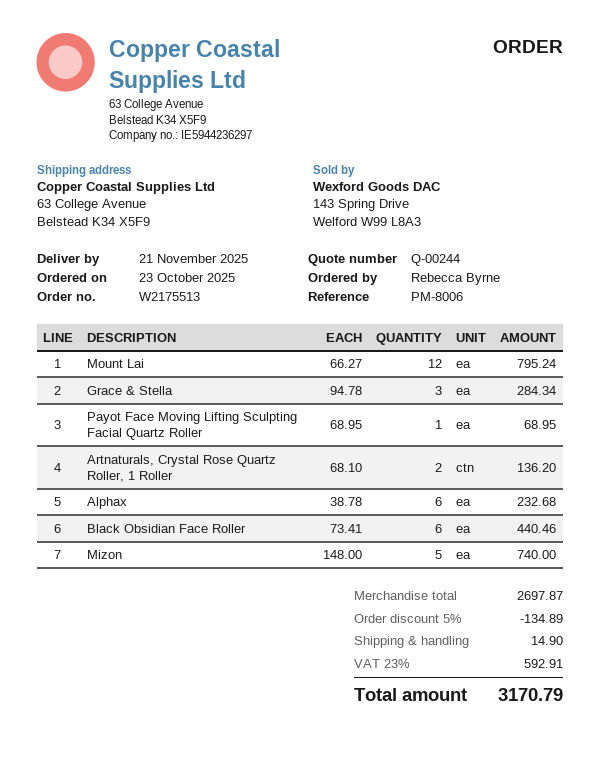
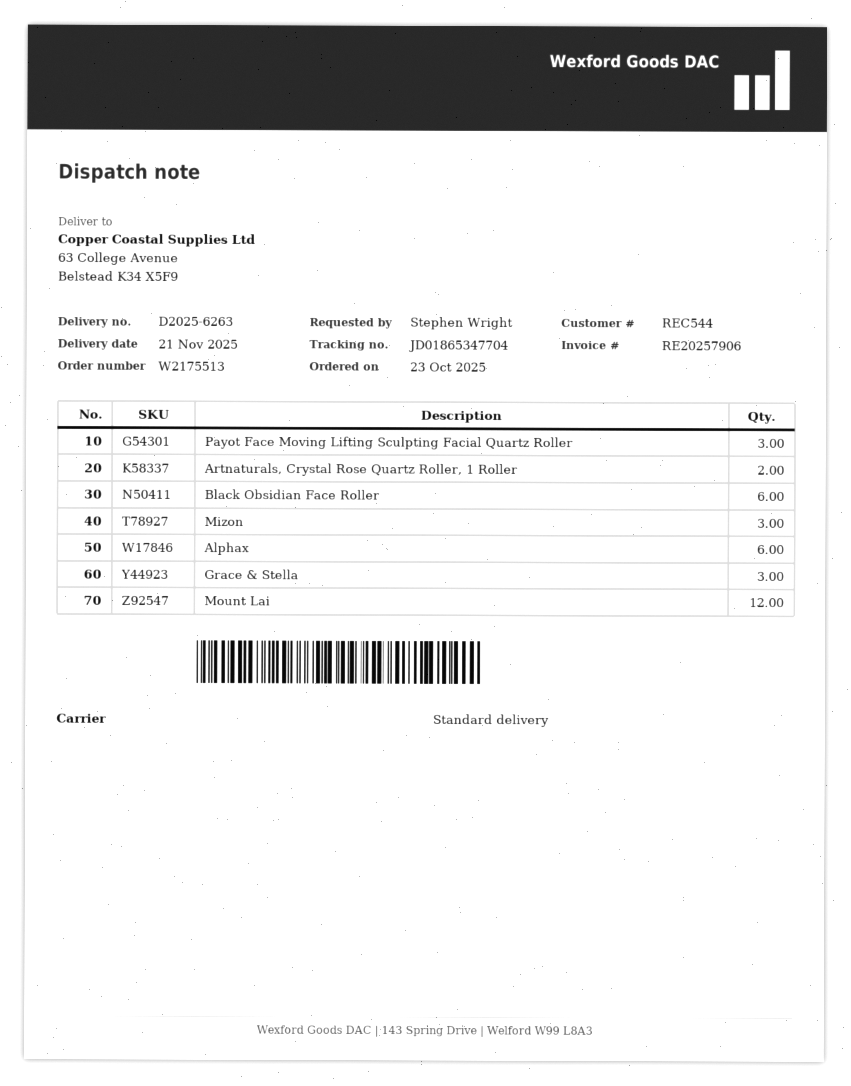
ordered by: Rebecca Byrne -> Stephen Wright
Payot Face Moving Lifting Sculpting Facial Quartz Roller: 1 -> 3
Mizon: 5 -> 3

